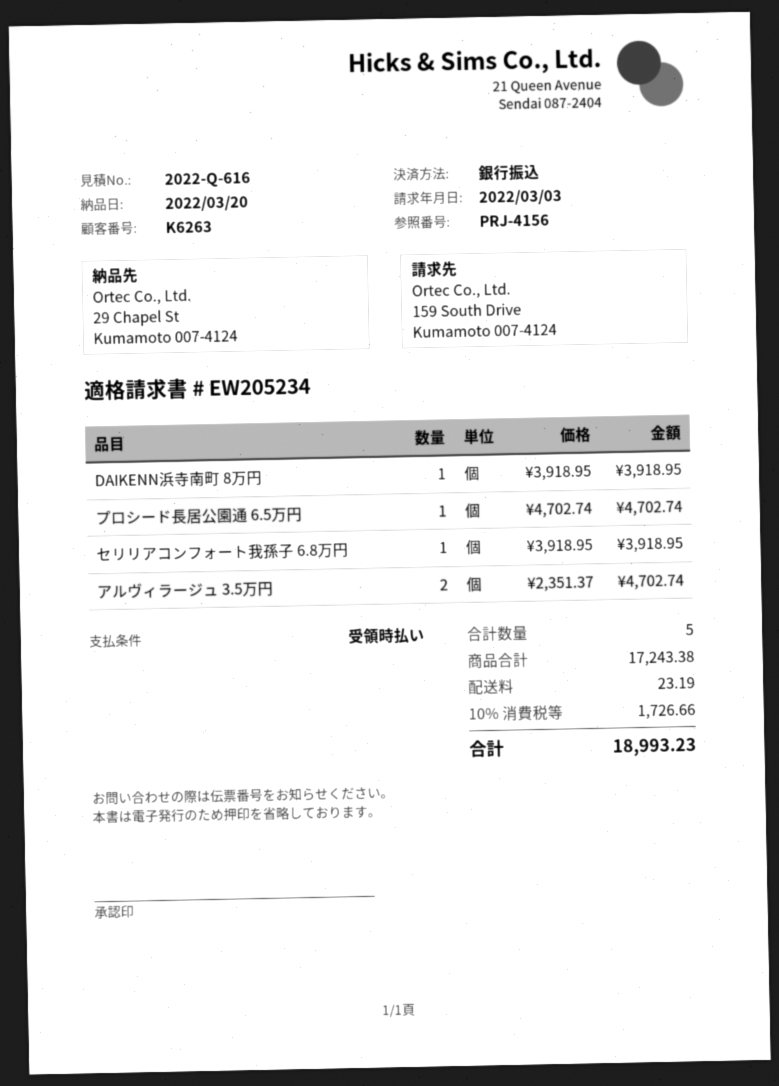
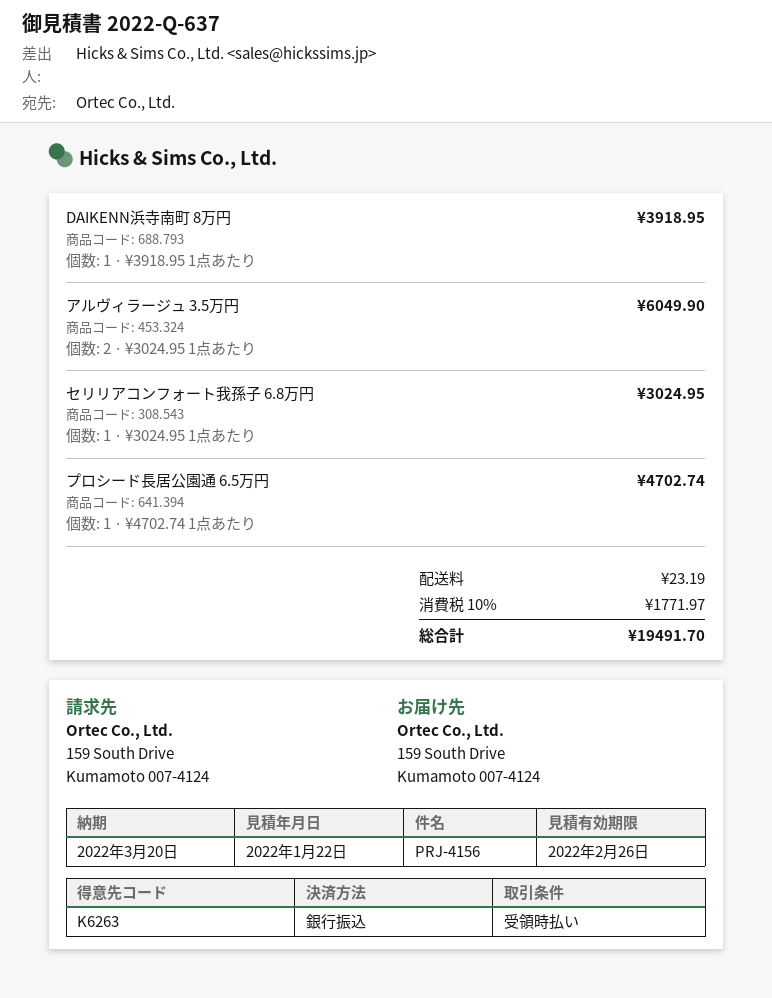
quote number: 2022-Q-616 -> 2022-Q-637
ship to: 29 Chapel St, Kumamoto 007-4124 -> 159 South Drive, Kumamoto 007-4124
セリリアコンフォート我孫子 6.8万円: 1 x 3918.95 = 3918.95 -> 1 x 3024.95 = 3024.95
アルヴィラージュ 3.5万円: 2 x 2351.37 = 4702.74 -> 2 x 3024.95 = 6049.90
tax: 10% = 1726.66 -> 10% = 1771.97
total: 18993.23 -> 19491.70

